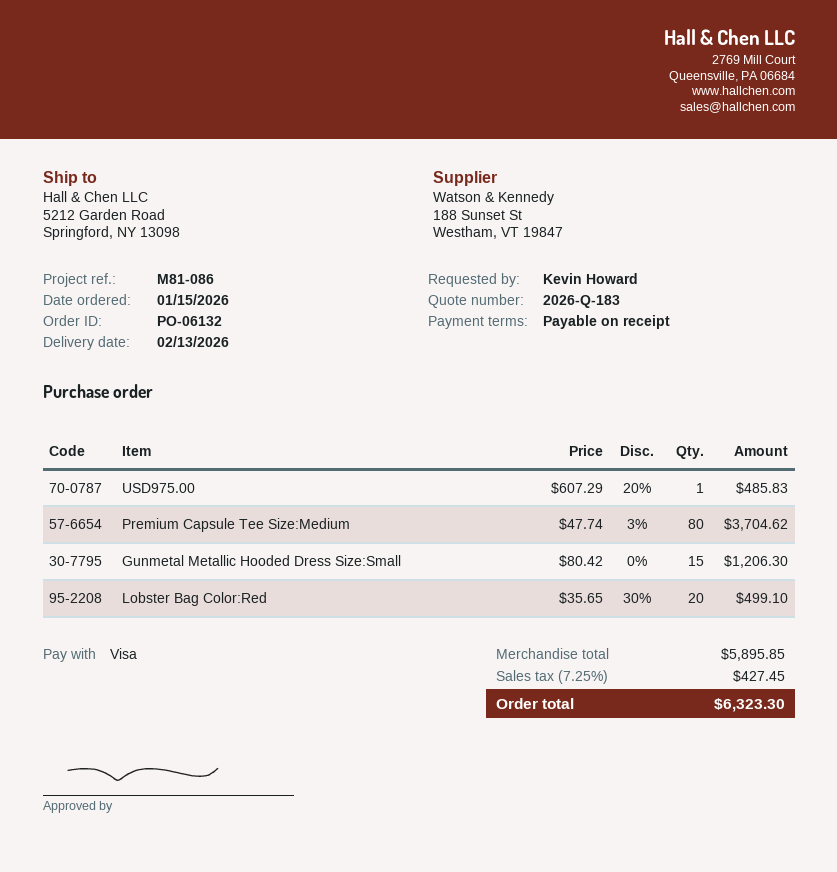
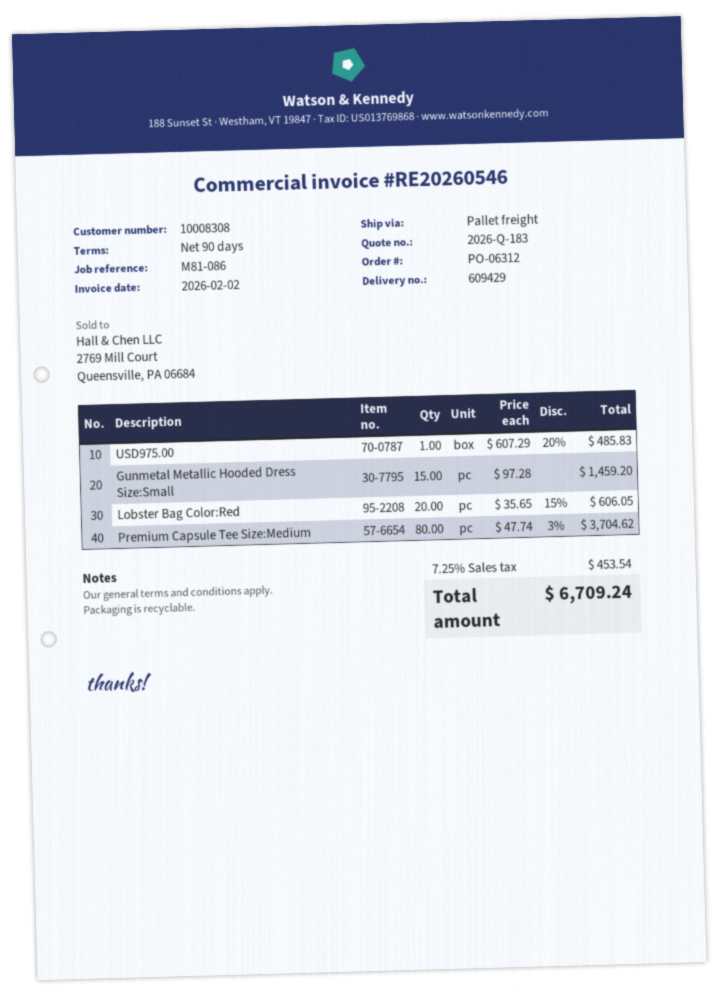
order number: PO-06132 -> PO-06312
payment terms: on receipt -> 90 days
Gunmetal Metallic Hooded Dress Size:Small: 15 x 80.42 = 1206.30 -> 15 x 97.28 = 1459.20
Lobster Bag Color:Red: 20 x 35.65 - 30% = 499.10 -> 20 x 35.65 - 15% = 606.05
tax: 7.25% = 427.45 -> 7.25% = 453.54
total: 6323.30 -> 6709.24

